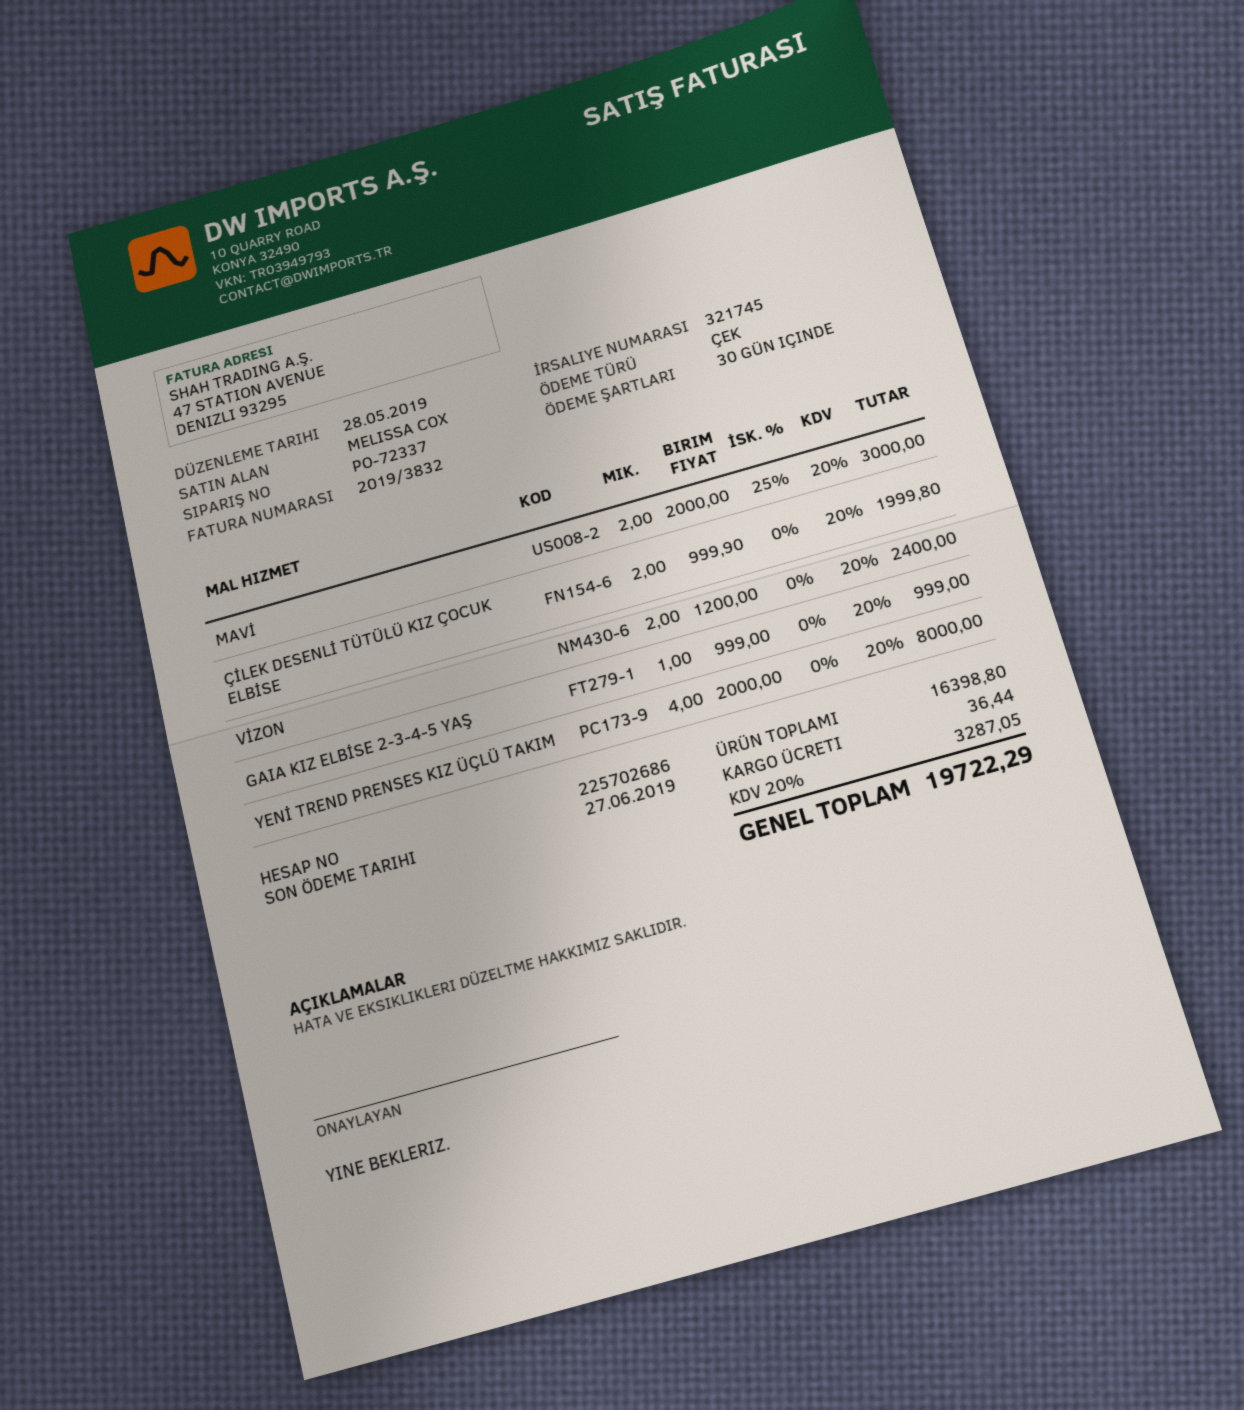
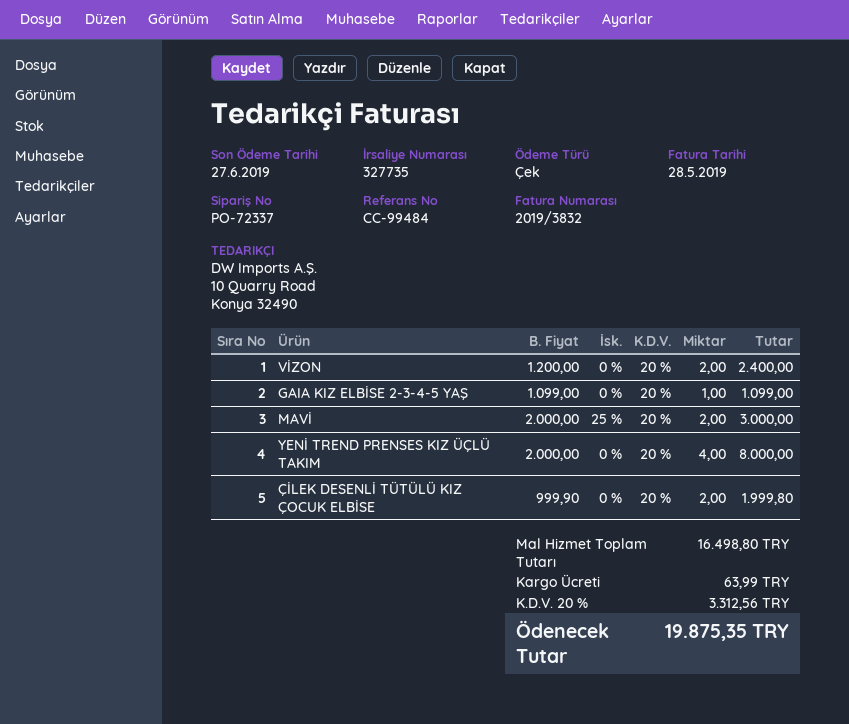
delivery note number: 321745 -> 327735
GAIA KIZ ELBİSE 2-3-4-5 YAŞ: 1 x 999.00 = 999.00 -> 1 x 1099.00 = 1099.00
subtotal: 16398.80 -> 16498.80
shipping: 36.44 -> 63.99
tax: 20% = 3287.05 -> 20% = 3312.56
total: 19722.29 -> 19875.35

